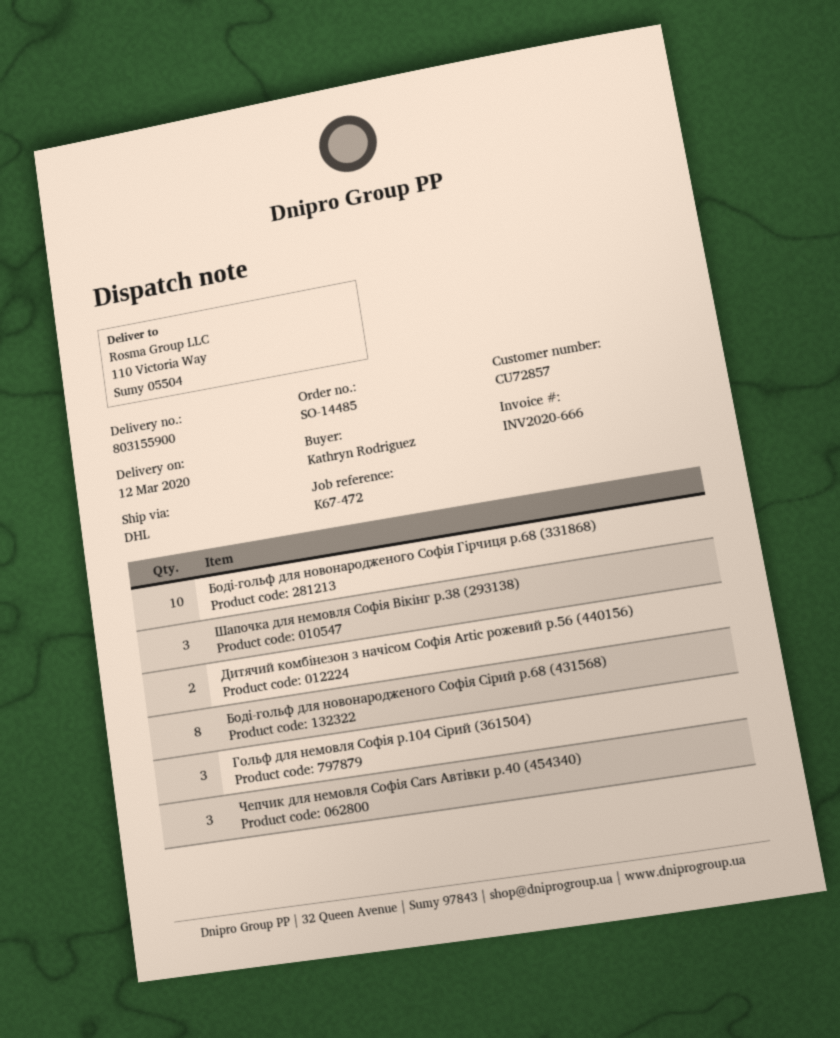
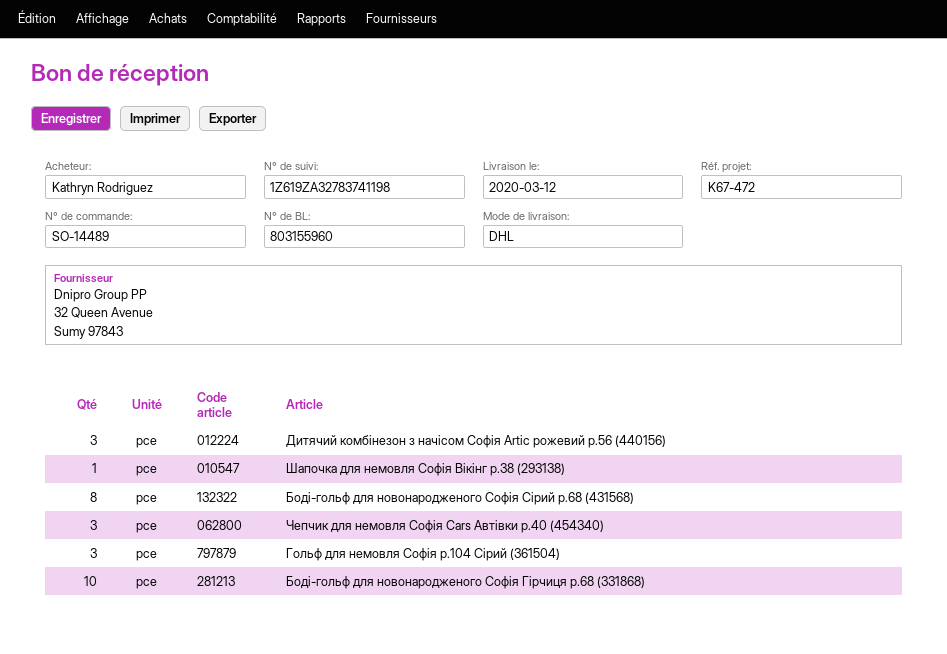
order number: SO-14485 -> SO-14489
delivery note number: 803155900 -> 803155960
Шапочка для немовля Софія Вікінг р.38 (293138): 3 -> 1
Дитячий комбінезон з начісом Софія Artic рожевий р.56 (440156): 2 -> 3

